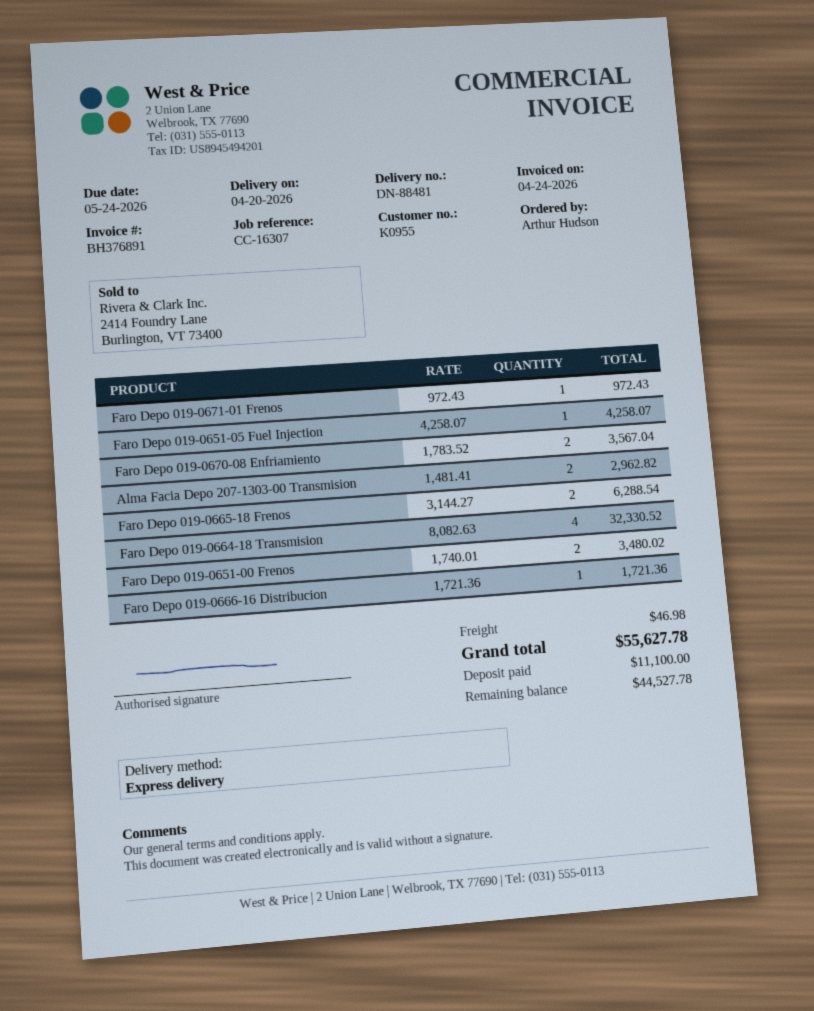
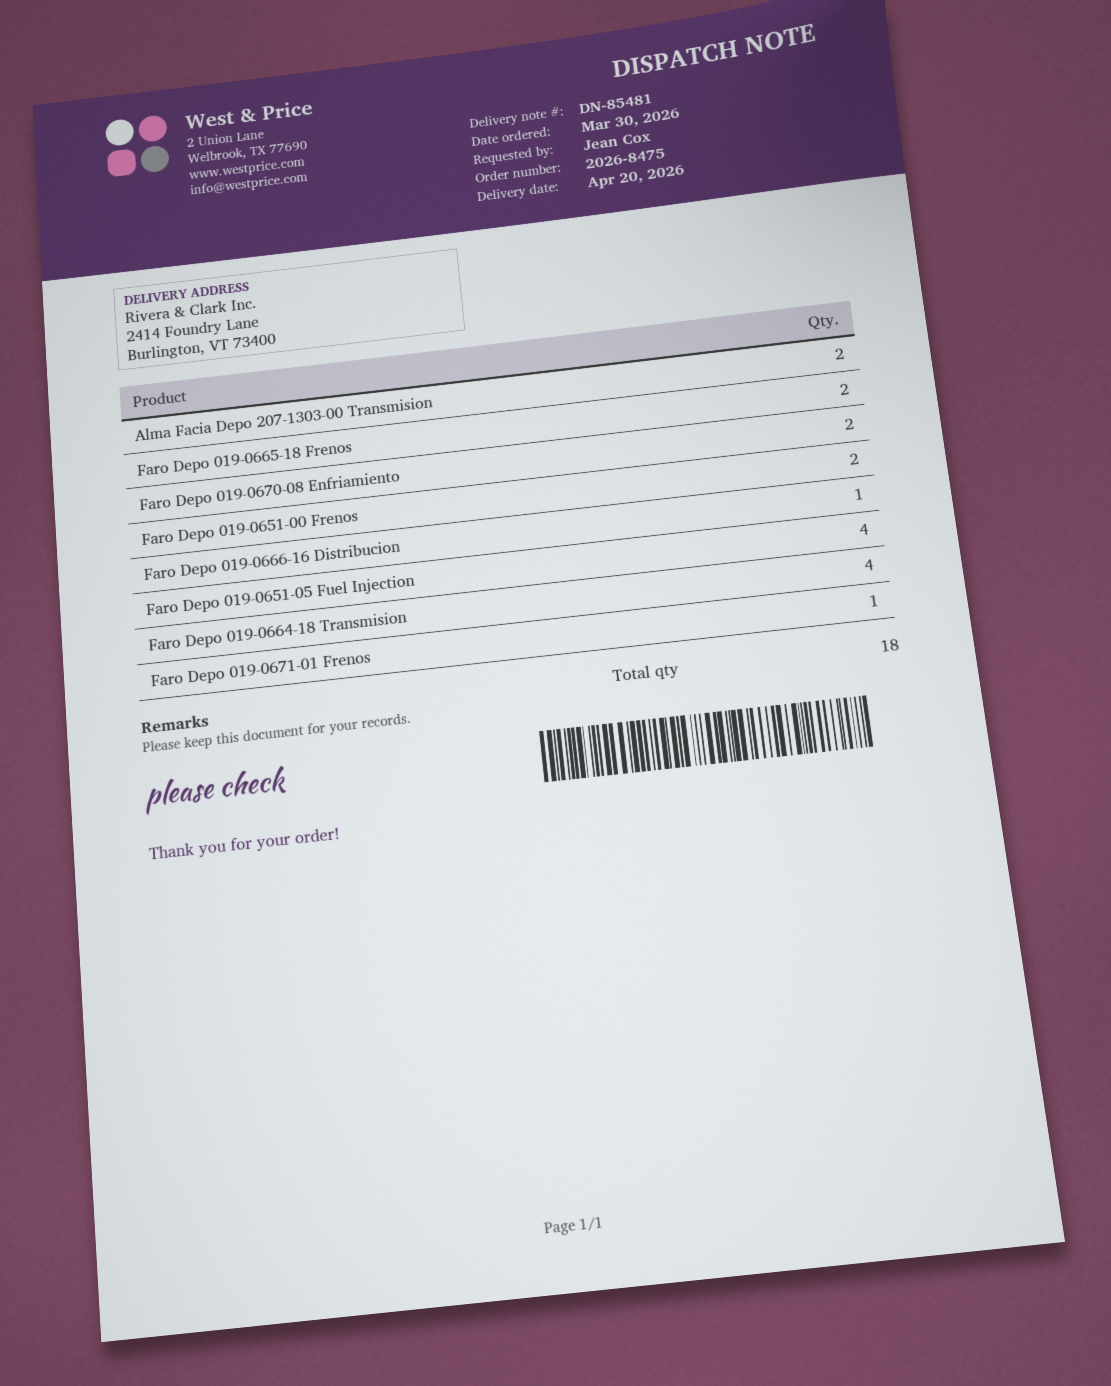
delivery note number: DN-88481 -> DN-85481
ordered by: Arthur Hudson -> Jean Cox
Faro Depo 019-0651-05 Fuel Injection: 1 -> 4

